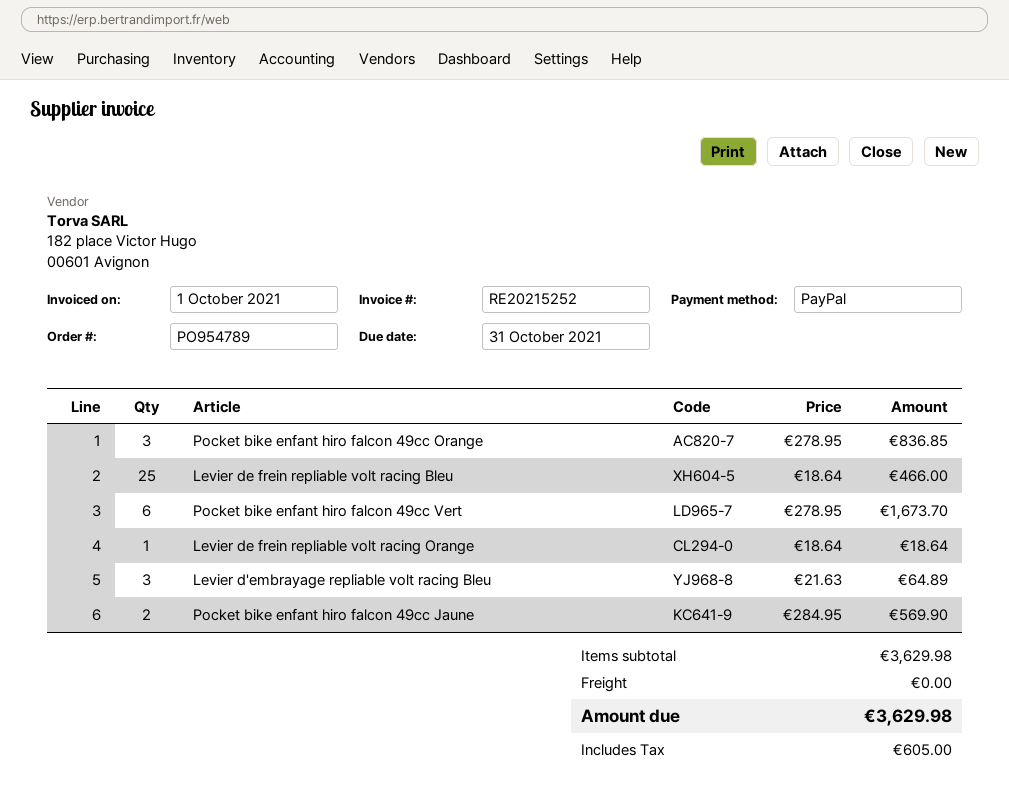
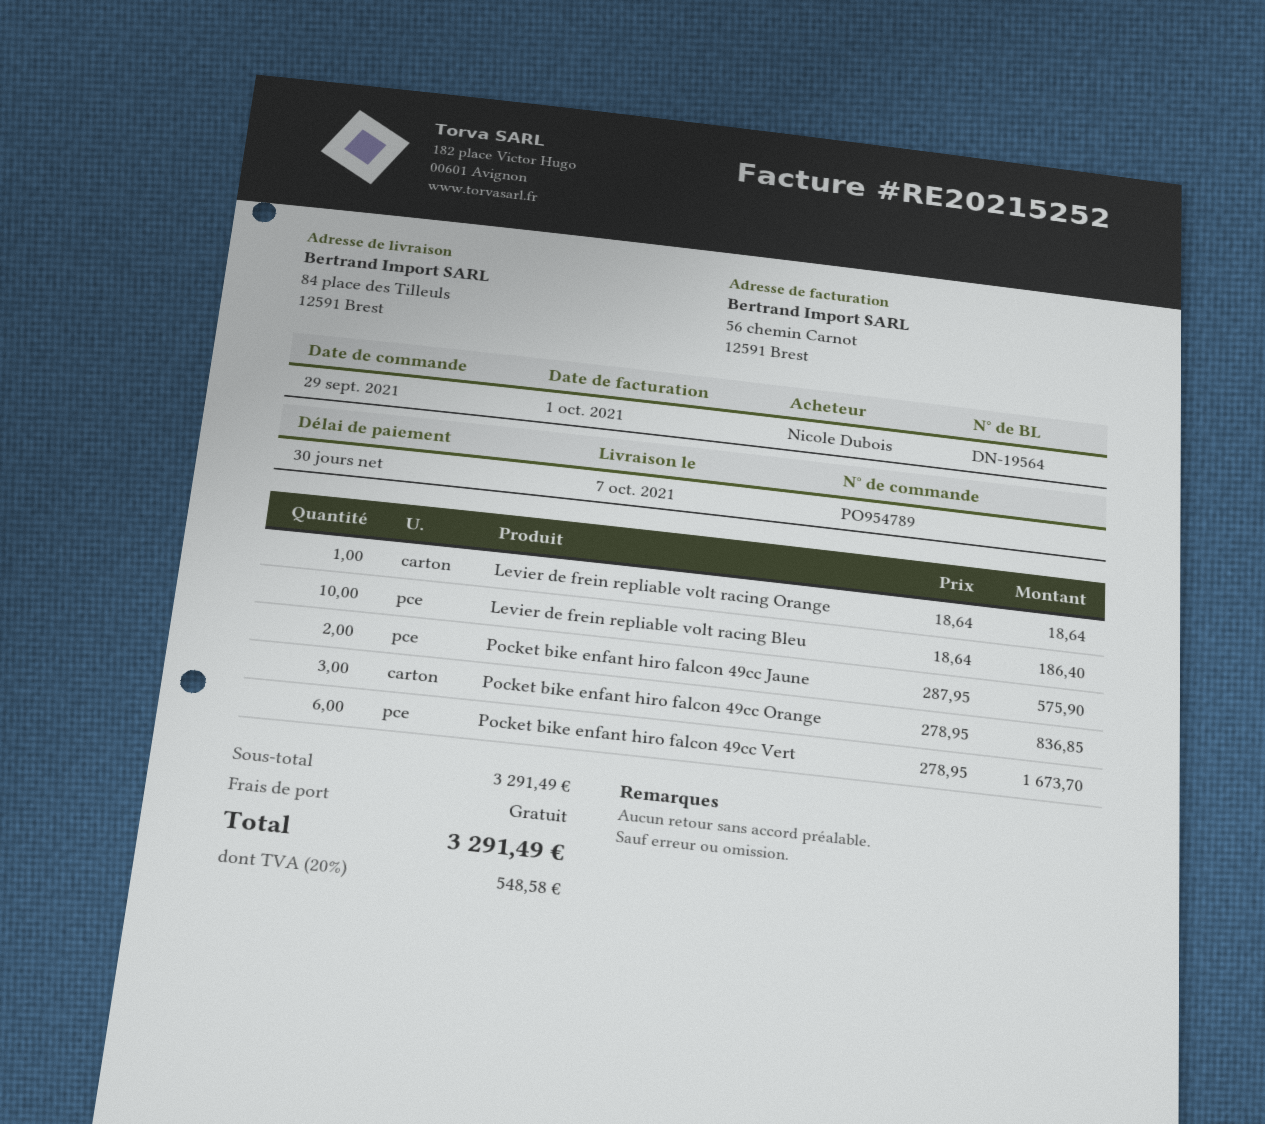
Levier de frein repliable volt racing Bleu: 25 x 18.64 = 466.00 -> 10 x 18.64 = 186.40
Levier d'embrayage repliable volt racing Bleu: 3 x 21.63 = 64.89 -> none
Pocket bike enfant hiro falcon 49cc Jaune: 2 x 284.95 = 569.90 -> 2 x 287.95 = 575.90
subtotal: 3629.98 -> 3291.49
tax: 605.00 -> 548.58
total: 3629.98 -> 3291.49

